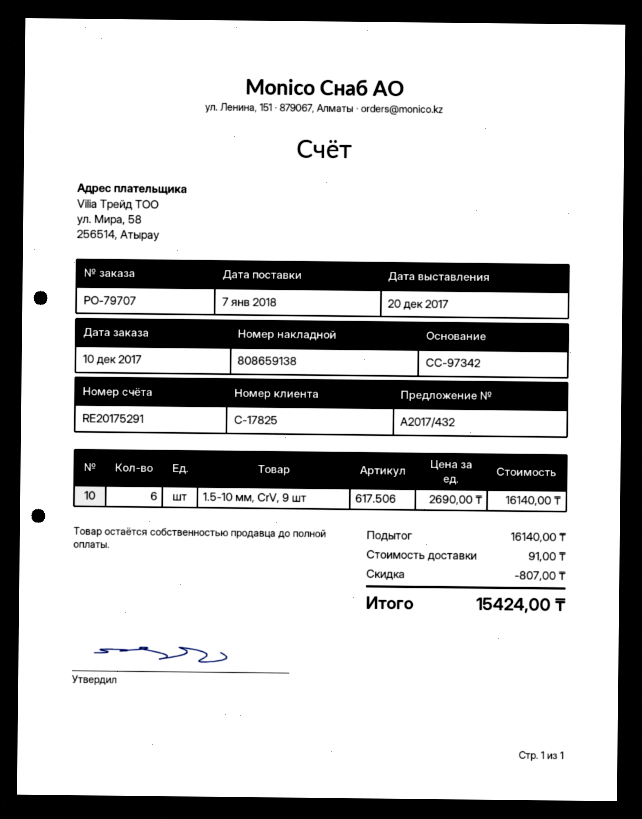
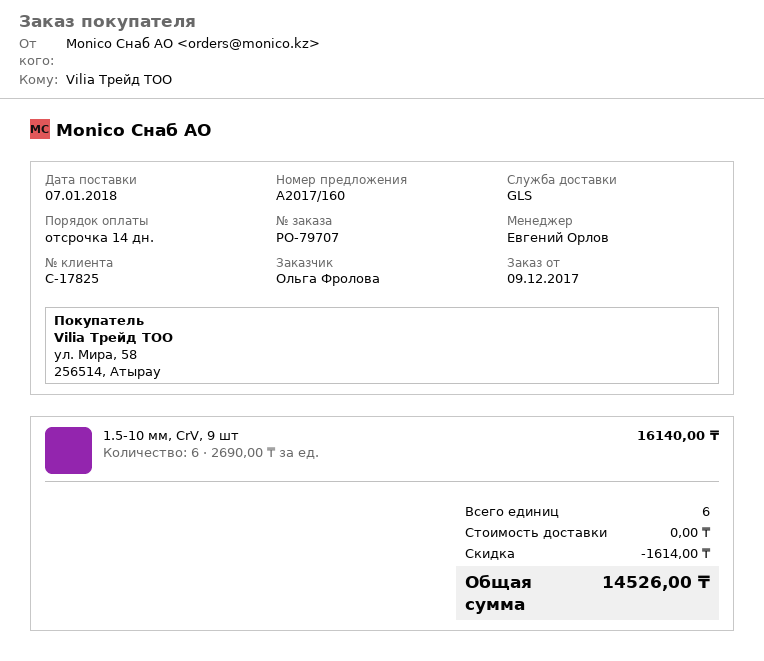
quote number: A2017/432 -> A2017/160
order date: 2017-12-10 -> 2017-12-09
discount: 807.00 -> 1614.00
shipping: 91.00 -> 0.00
total: 15424.00 -> 14526.00

